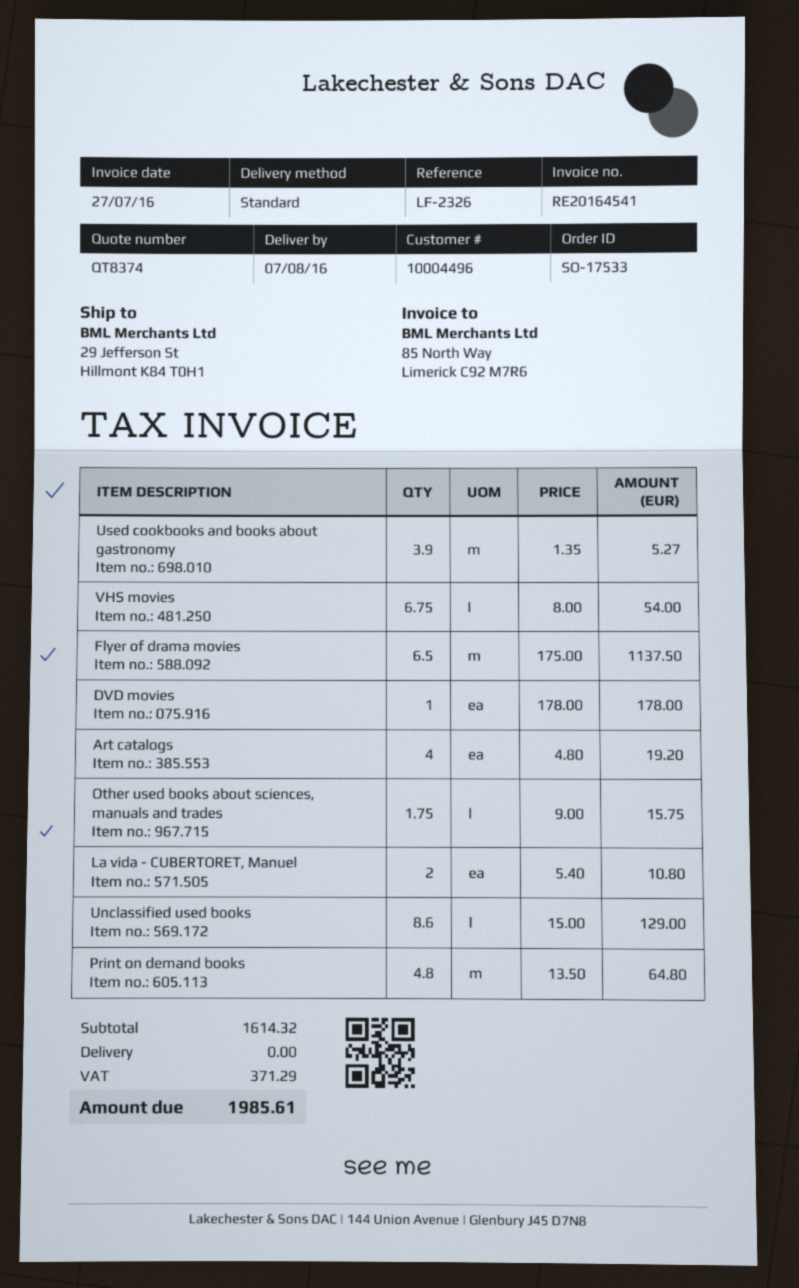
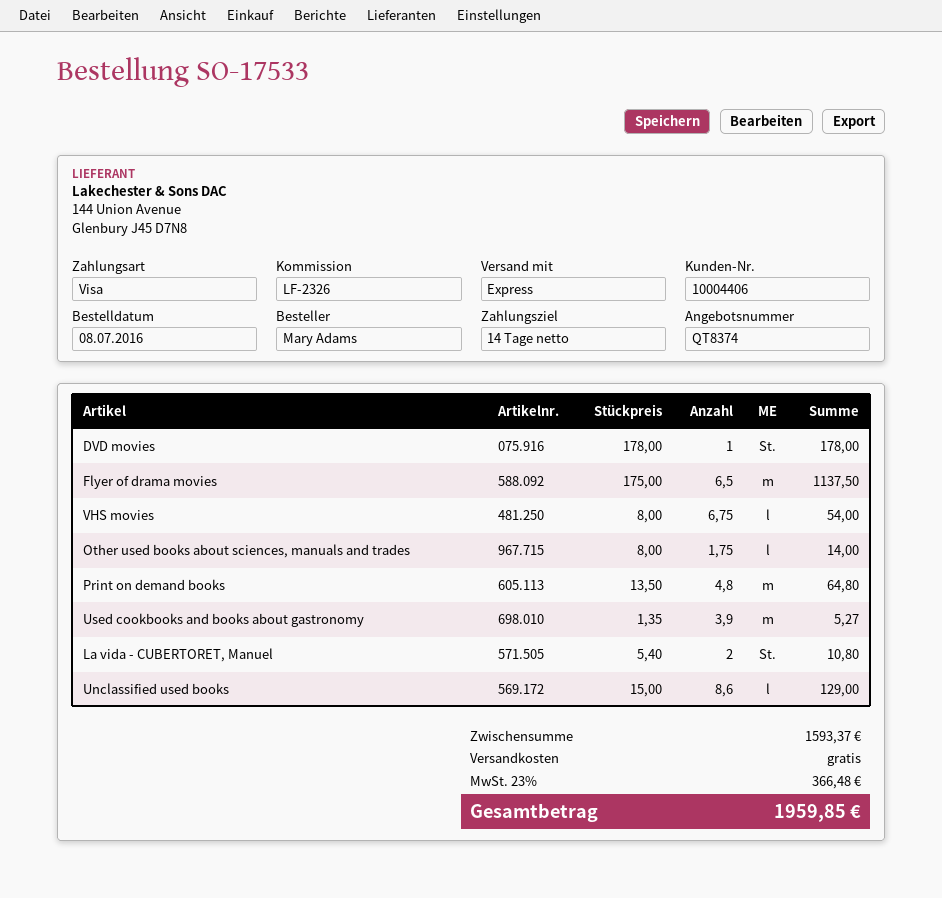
customer number: 10004496 -> 10004406
shipping method: standard -> express
Art catalogs: 4 x 4.80 = 19.20 -> none
Other used books about sciences, manuals and trades: 1.75 x 9.00 = 15.75 -> 1.75 x 8.00 = 14.00
subtotal: 1614.32 -> 1593.37
tax: 371.29 -> 366.48
total: 1985.61 -> 1959.85

